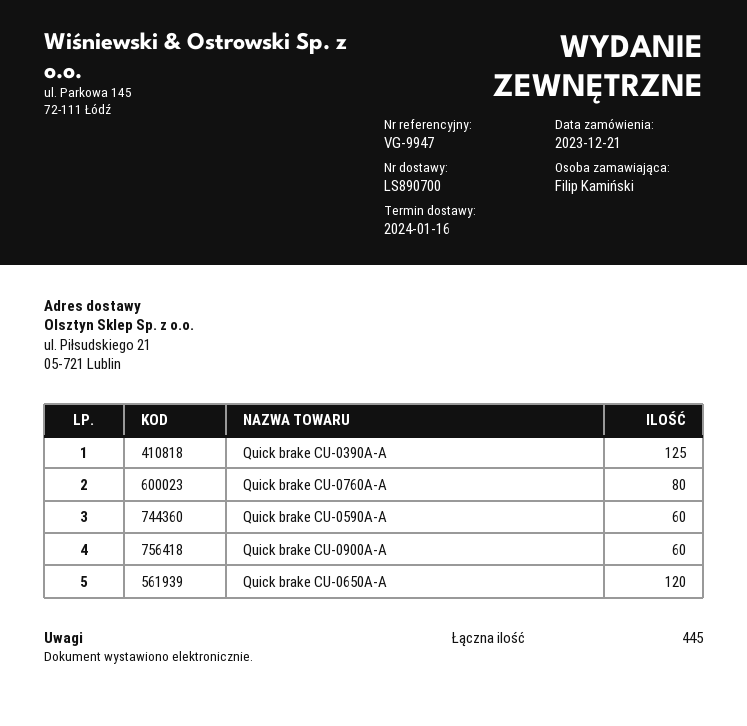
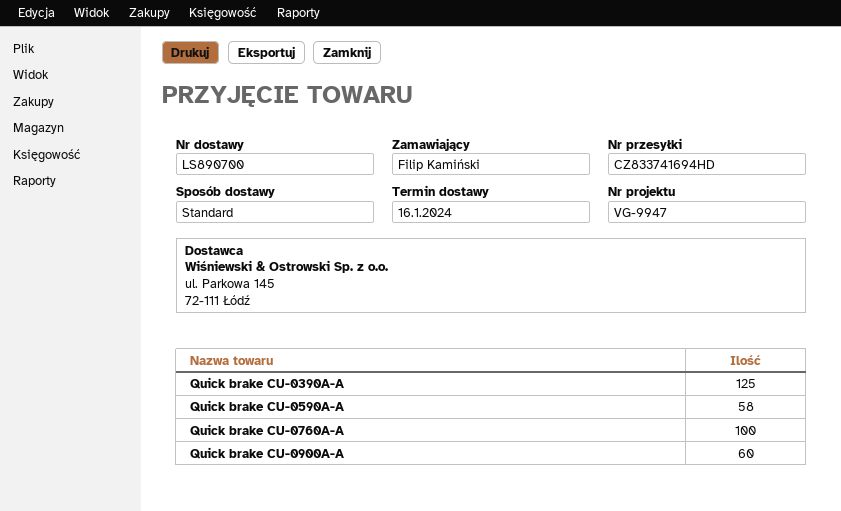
Quick brake CU-0760A-A: 80 -> 100
Quick brake CU-0590A-A: 60 -> 58
Quick brake CU-0650A-A: 120 -> none

